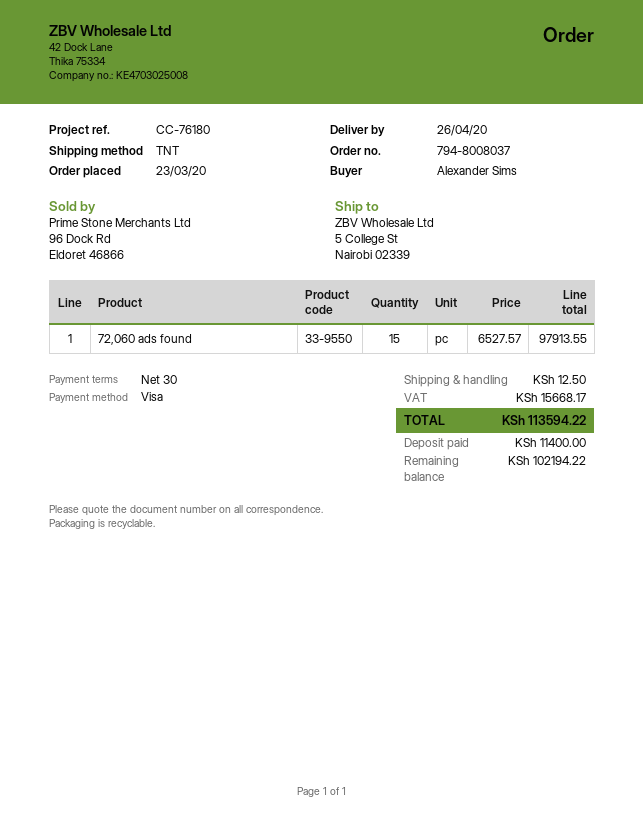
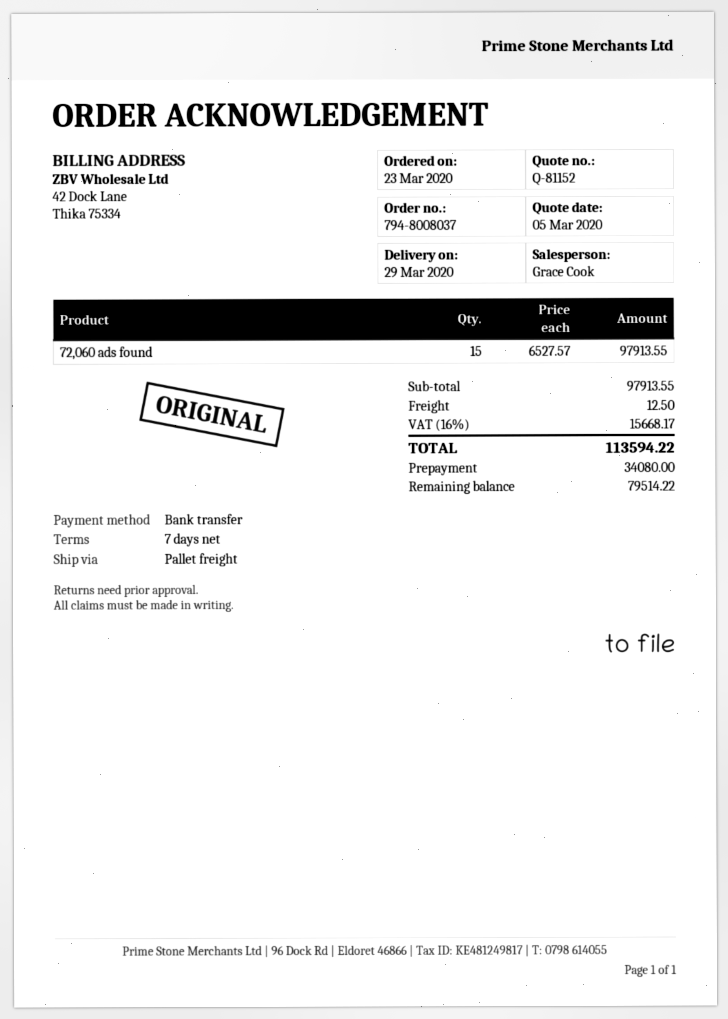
delivery date: 2020-04-26 -> 2020-03-29
payment terms: 30 days -> 7 days
payment method: Visa -> bank transfer
shipping method: TNT -> pallet freight
deposit: 11400.00 -> 34080.00
balance: 102194.22 -> 79514.22

